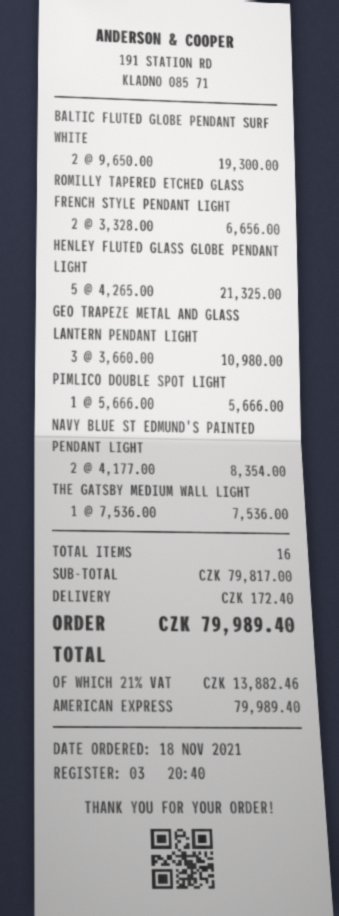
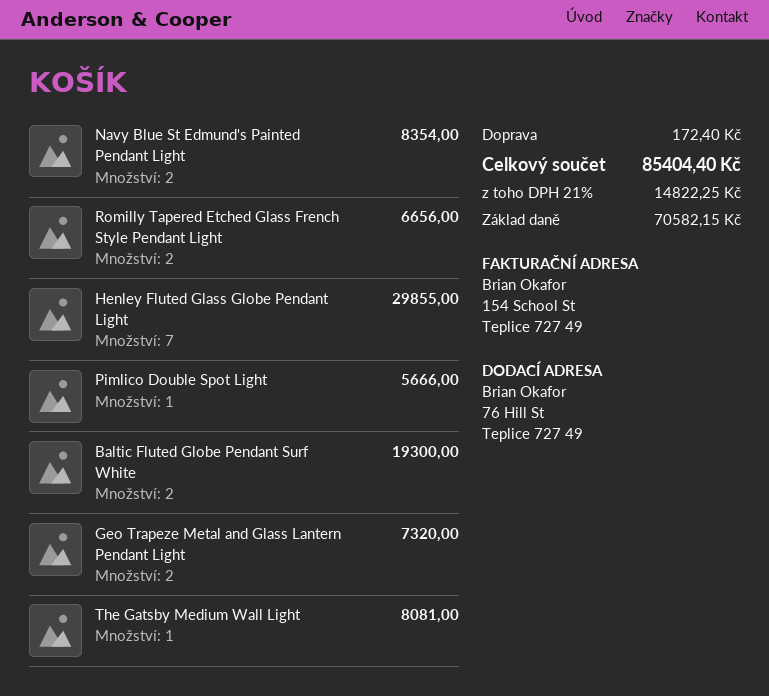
HENLEY FLUTED GLASS GLOBE PENDANT LIGHT: 5 for 21325.00 -> 7 for 29855.00
GEO TRAPEZE METAL AND GLASS LANTERN PENDANT LIGHT: 3 for 10980.00 -> 2 for 7320.00
THE GATSBY MEDIUM WALL LIGHT: 1 for 7536.00 -> 1 for 8081.00
tax: 21% = 13882.46 -> 21% = 14822.25
total: 79989.40 -> 85404.40

